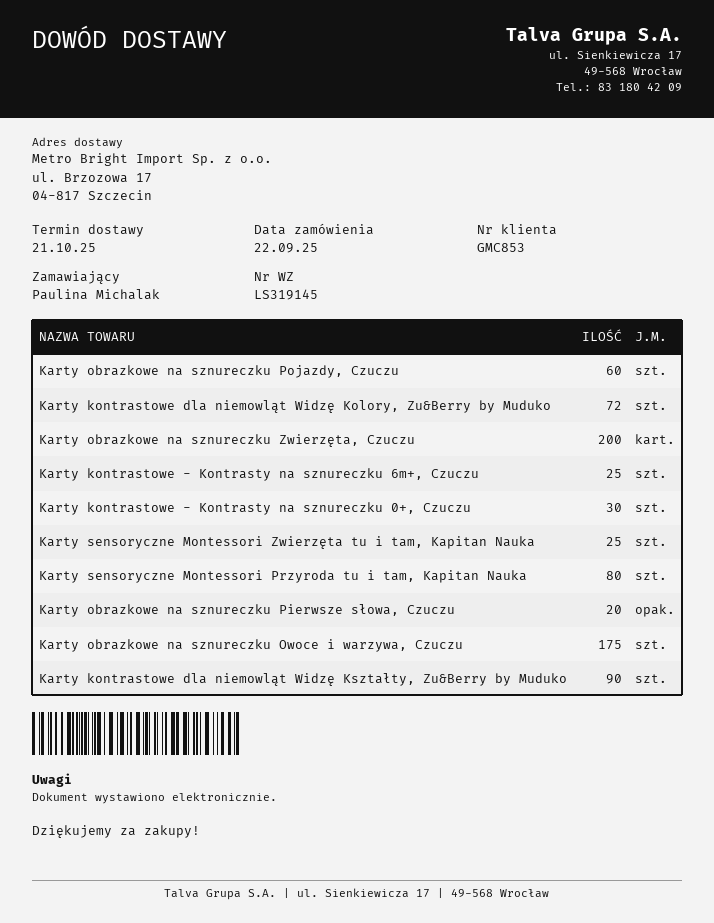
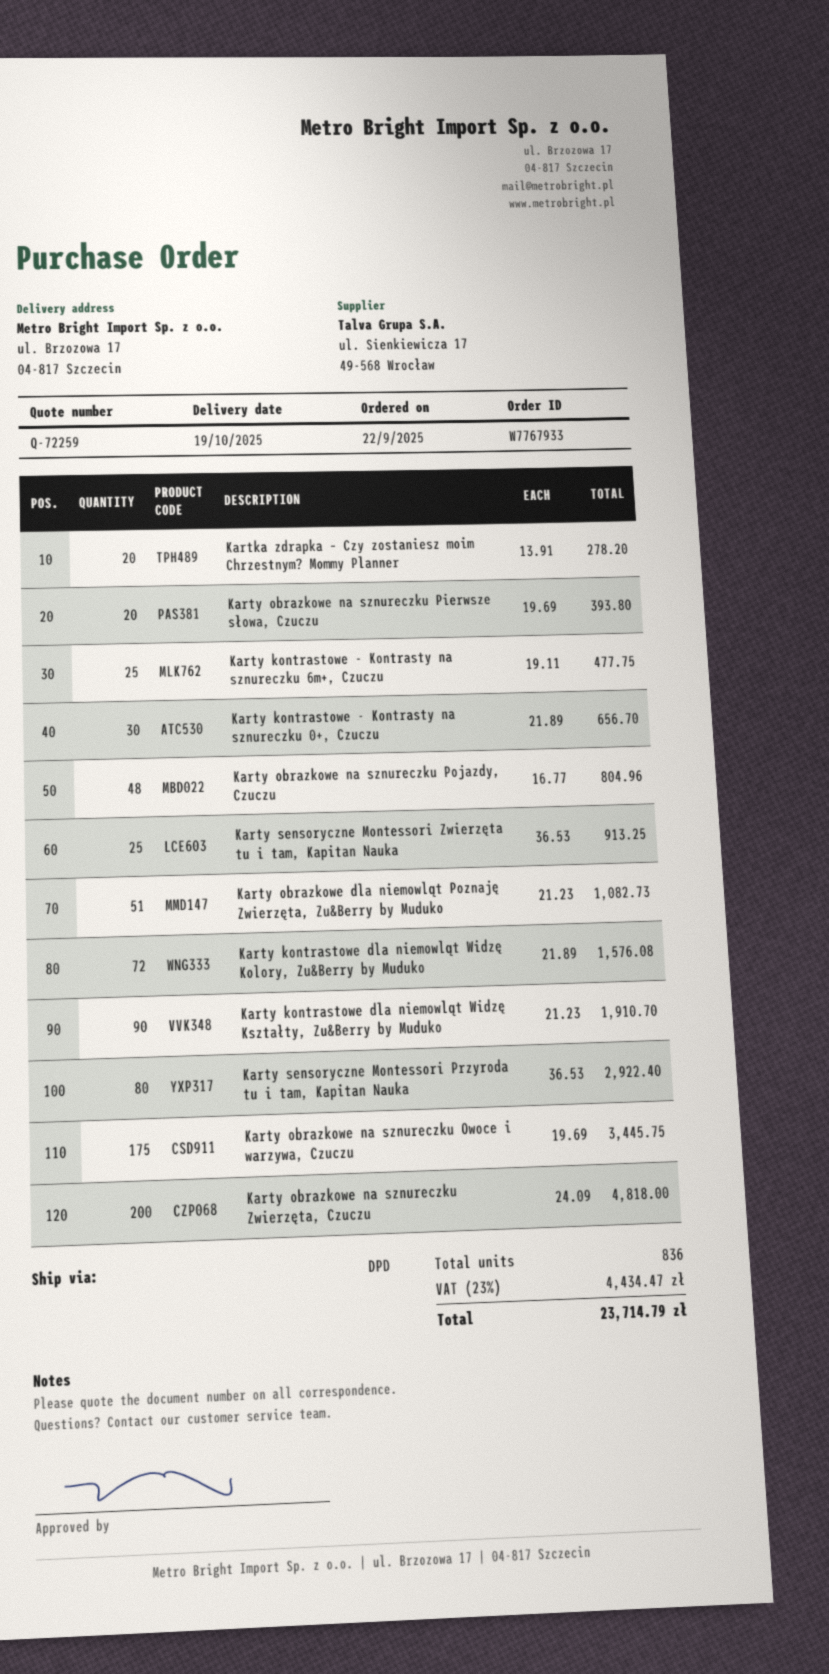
delivery date: 2025-10-21 -> 2025-10-19
Karty obrazkowe na sznureczku Pojazdy, Czuczu: 60 -> 48
Kartka zdrapka – Czy zostaniesz moim Chrzestnym? Mommy Planner: none -> 20
Karty obrazkowe dla niemowląt Poznaję Zwierzęta, Zu&Berry by Muduko: none -> 51

